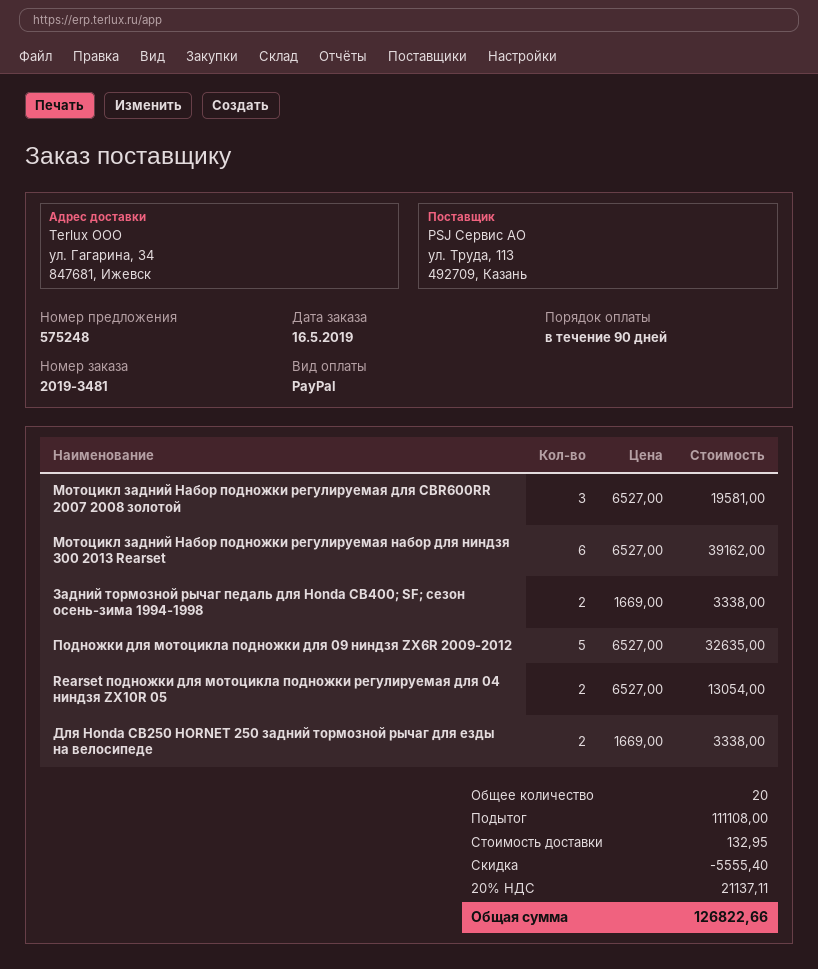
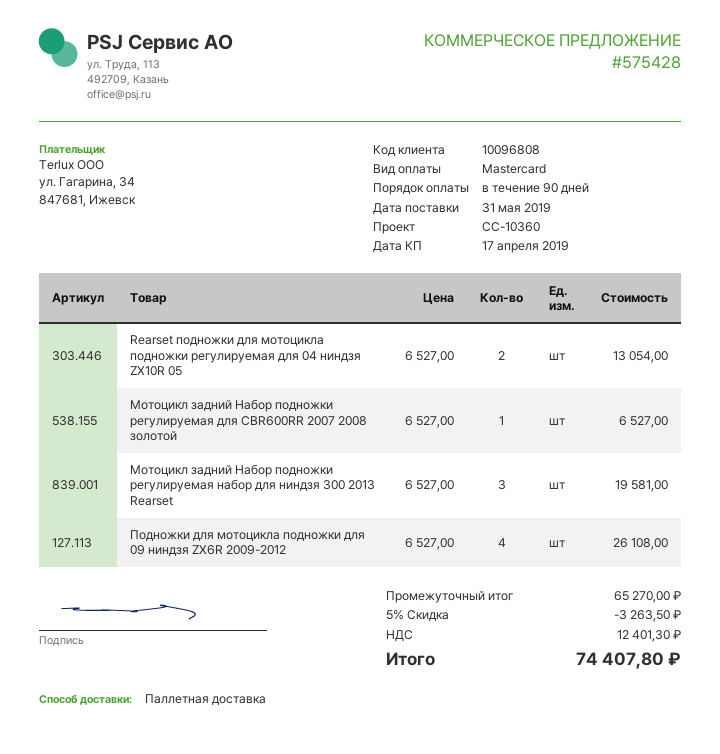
quote number: 575248 -> 575428
payment method: PayPal -> Mastercard
Мотоцикл задний Набор подножки регулируемая для CBR600RR 2007 2008 золотой: 3 x 6527.00 = 19581.00 -> 1 x 6527.00 = 6527.00
Мотоцикл задний Набор подножки регулируемая набор для ниндзя 300 2013 Rearset: 6 x 6527.00 = 39162.00 -> 3 x 6527.00 = 19581.00
Задний тормозной рычаг педаль для Honda CB400; SF; сезон осень-зима 1994-1998: 2 x 1669.00 = 3338.00 -> none
Подножки для мотоцикла подножки для 09 ниндзя ZX6R 2009-2012: 5 x 6527.00 = 32635.00 -> 4 x 6527.00 = 26108.00
Для Honda CB250 HORNET 250 задний тормозной рычаг для езды на велосипеде: 2 x 1669.00 = 3338.00 -> none
subtotal: 111108.00 -> 65270.00
discount: 5555.40 -> 3263.50
shipping: 132.95 -> none
tax: 21137.11 -> 12401.30
total: 126822.66 -> 74407.80

